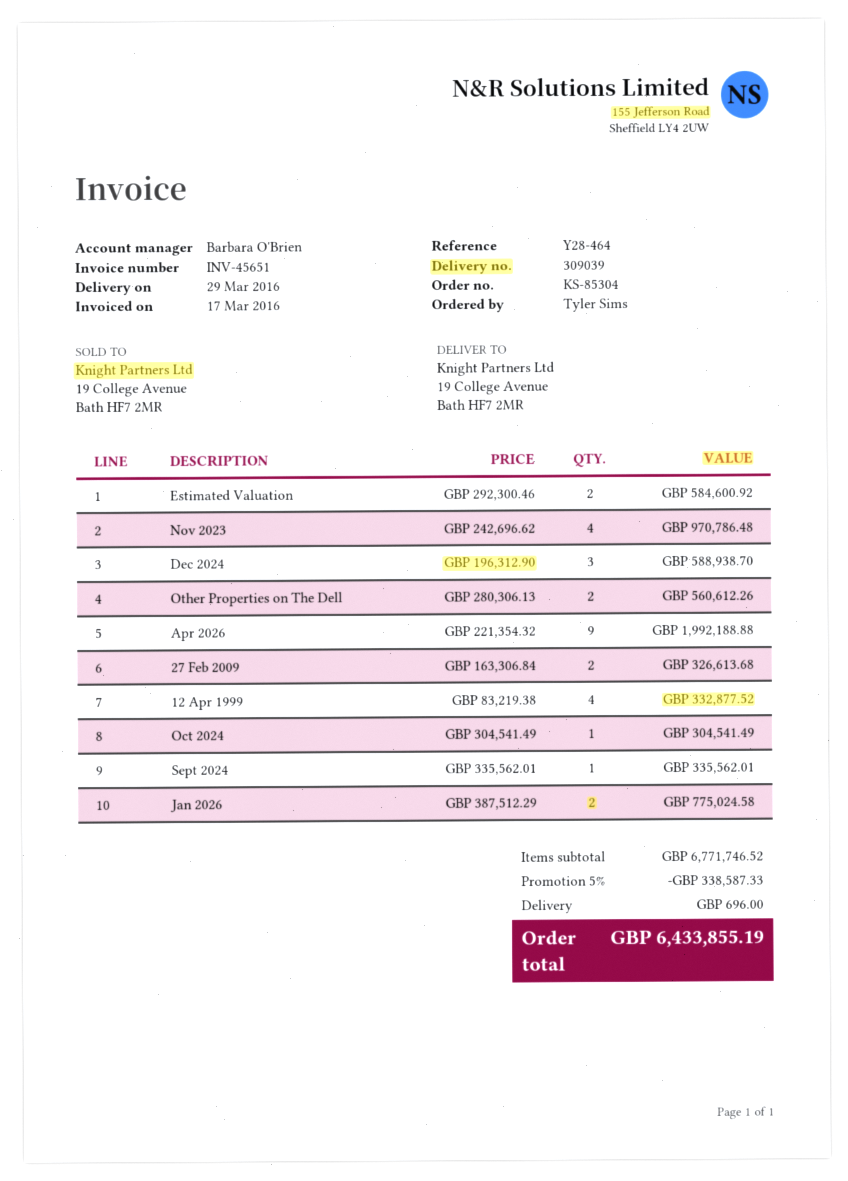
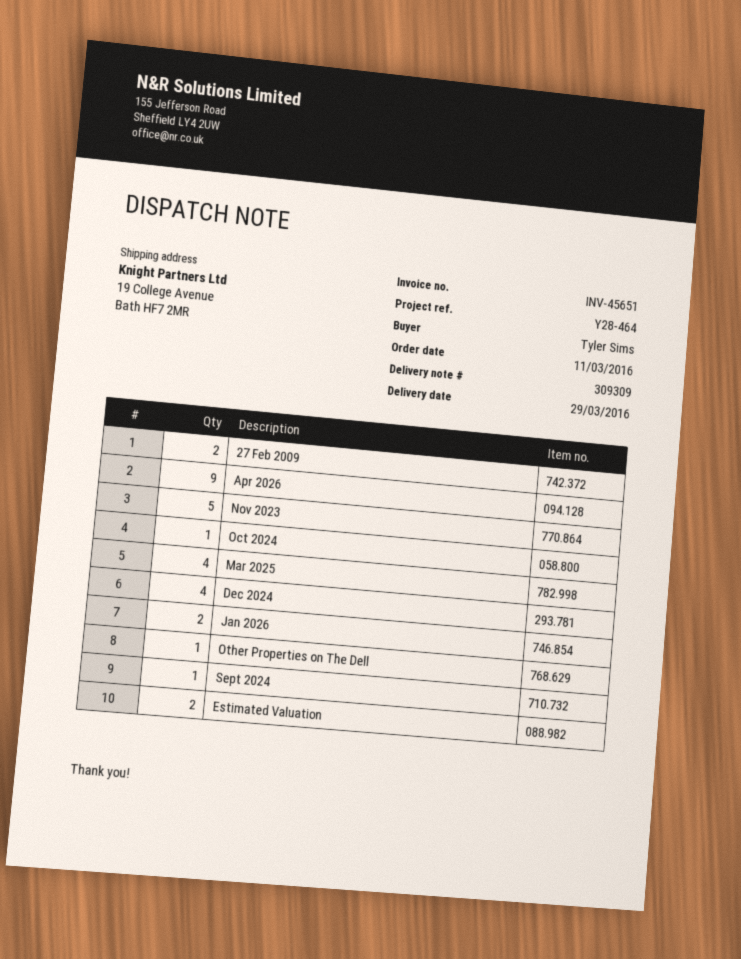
delivery note number: 309039 -> 309309
Nov 2023: 4 -> 5
Dec 2024: 3 -> 4
Other Properties on The Dell: 2 -> 1
12 Apr 1999: 4 -> none
Mar 2025: none -> 4

